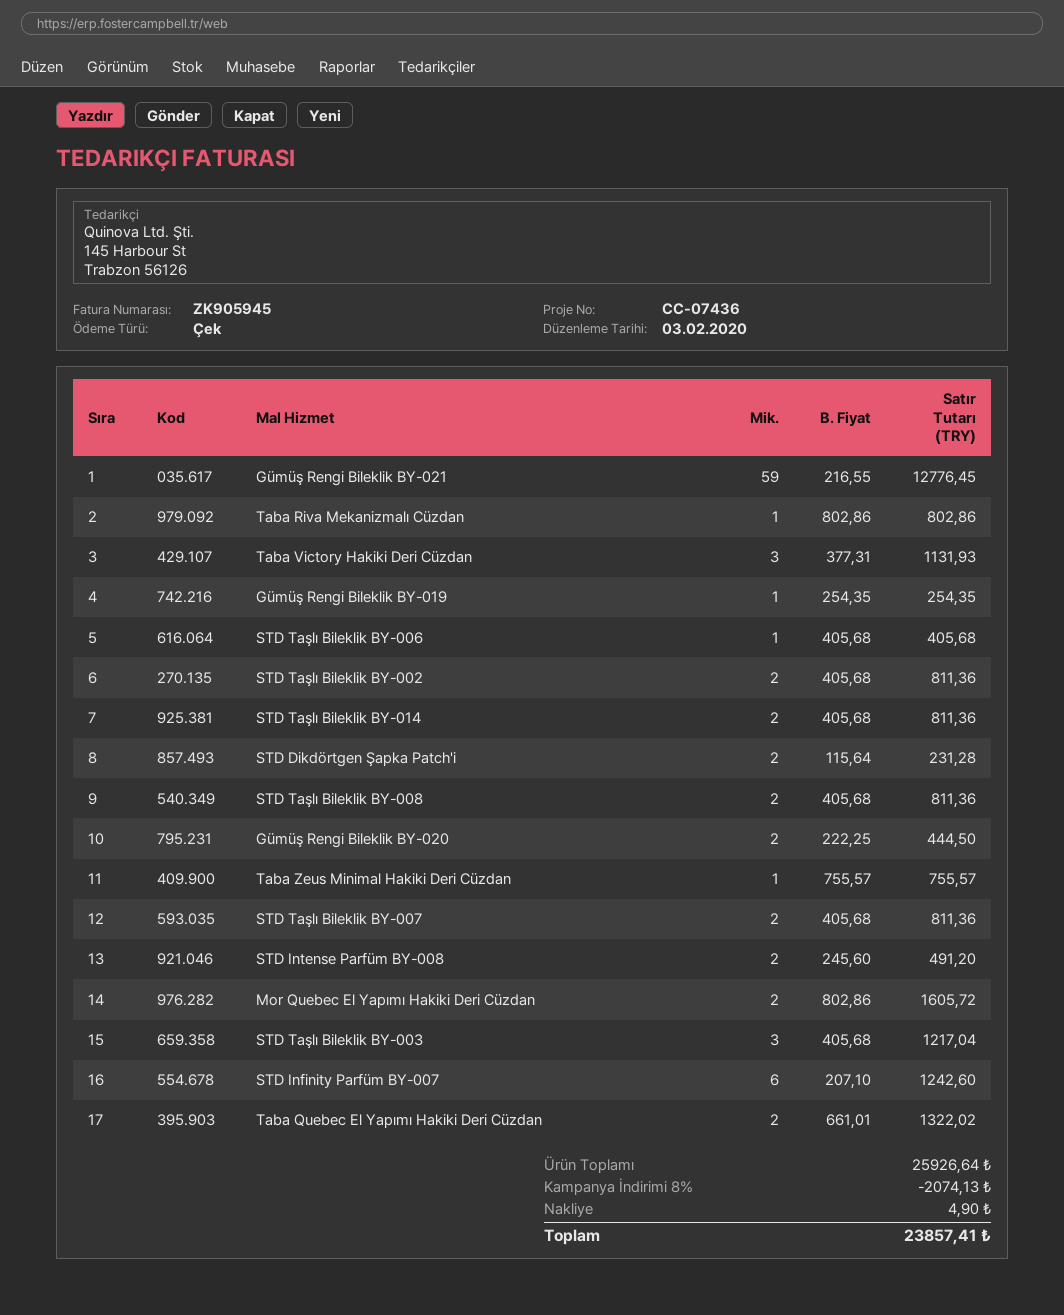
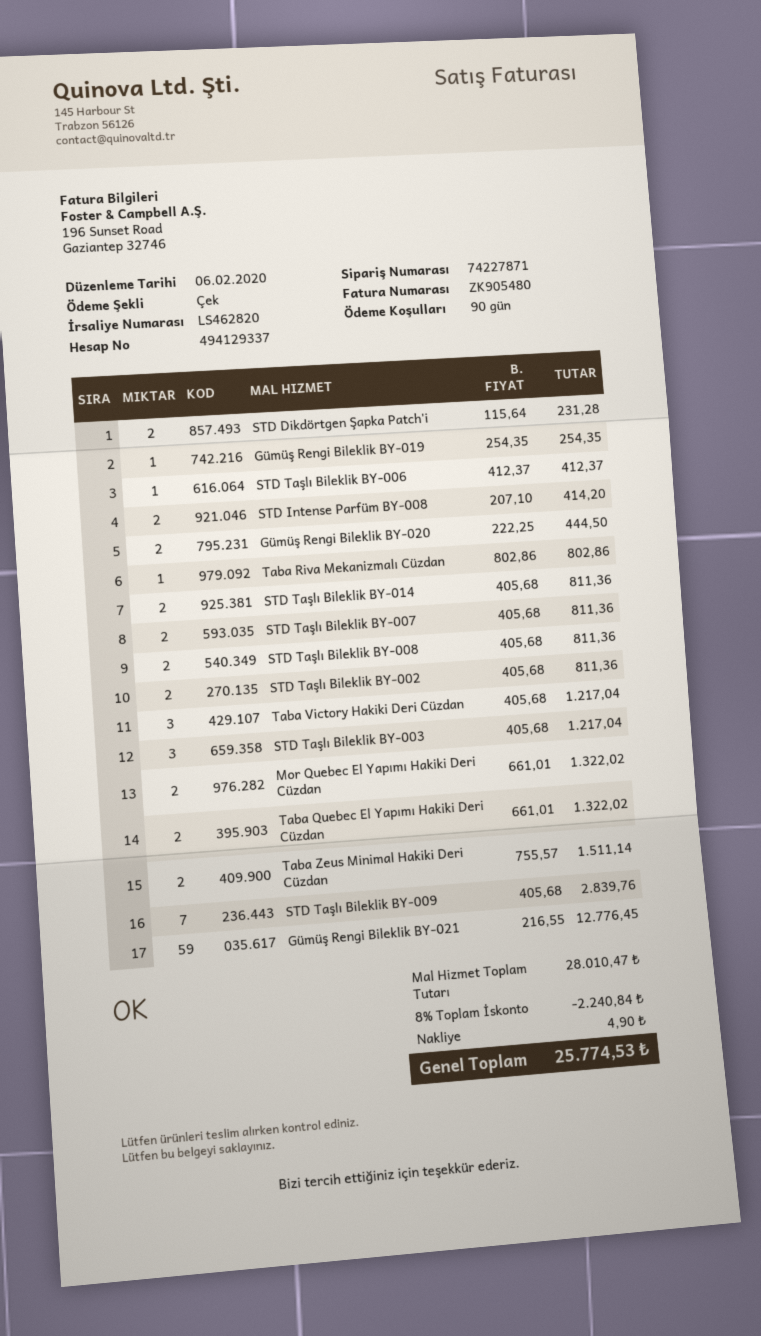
invoice number: ZK905945 -> ZK905480
invoice date: 2020-02-03 -> 2020-02-06
Taba Victory Hakiki Deri Cüzdan: 3 x 377.31 = 1131.93 -> 3 x 405.68 = 1217.04
STD Taşlı Bileklik BY-006: 1 x 405.68 = 405.68 -> 1 x 412.37 = 412.37
Taba Zeus Minimal Hakiki Deri Cüzdan: 1 x 755.57 = 755.57 -> 2 x 755.57 = 1511.14
STD Intense Parfüm BY-008: 2 x 245.60 = 491.20 -> 2 x 207.10 = 414.20
Mor Quebec El Yapımı Hakiki Deri Cüzdan: 2 x 802.86 = 1605.72 -> 2 x 661.01 = 1322.02
STD Infinity Parfüm BY-007: 6 x 207.10 = 1242.60 -> none
STD Taşlı Bileklik BY-009: none -> 7 x 405.68 = 2839.76
subtotal: 25926.64 -> 28010.47
discount: 8% = 2074.13 -> 8% = 2240.84
total: 23857.41 -> 25774.53

